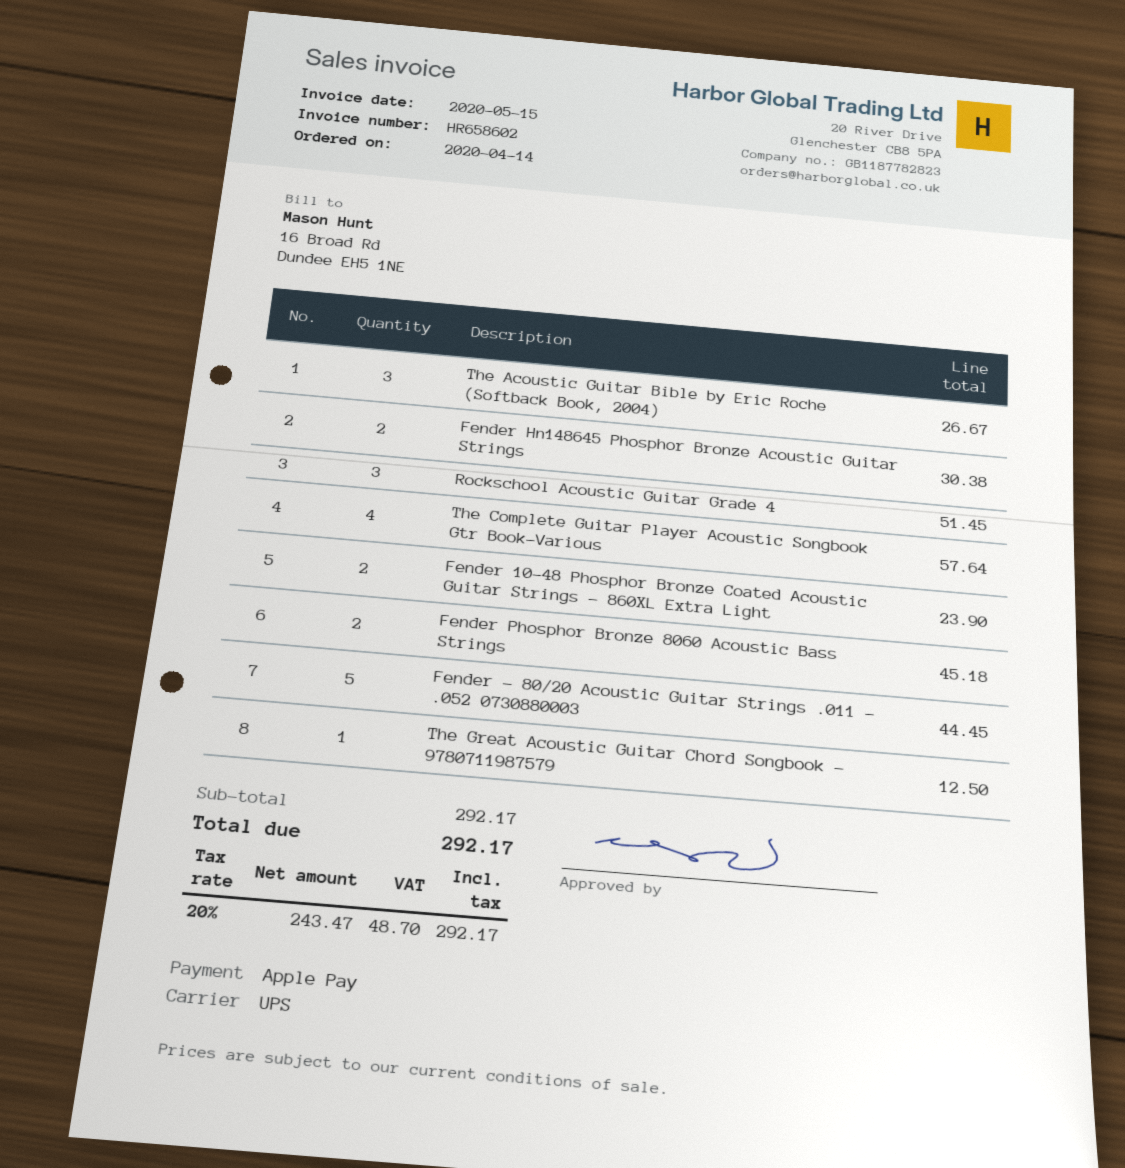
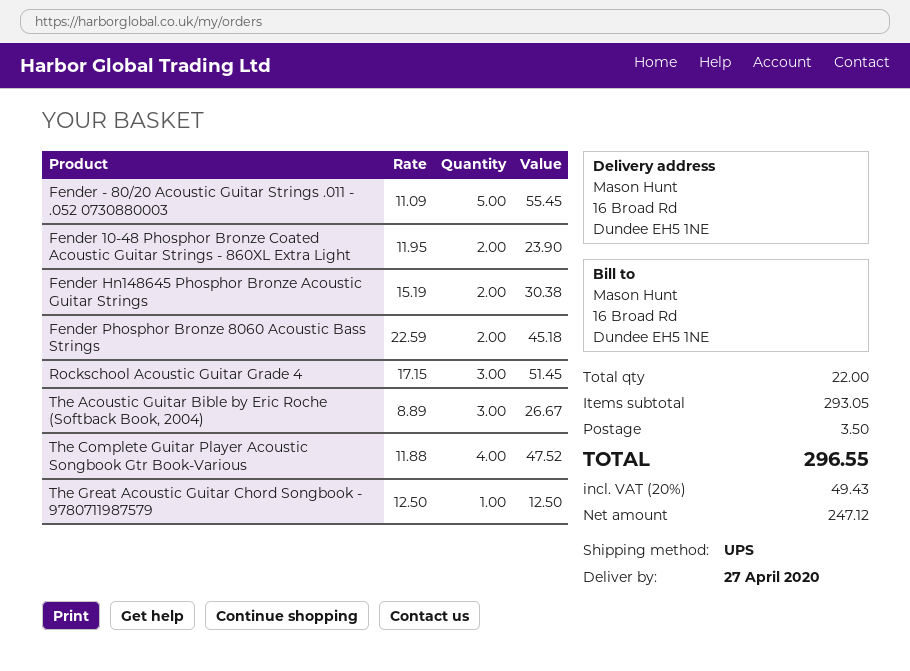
The Complete Guitar Player Acoustic Songbook Gtr Book-Various: 4 for 57.64 -> 4 for 47.52
Fender - 80/20 Acoustic Guitar Strings .011 - .052 0730880003: 5 for 44.45 -> 5 for 55.45
subtotal: 292.17 -> 293.05
shipping: none -> 3.50
net: 243.47 -> 247.12
tax: 20% = 48.70 -> 20% = 49.43
total: 292.17 -> 296.55

